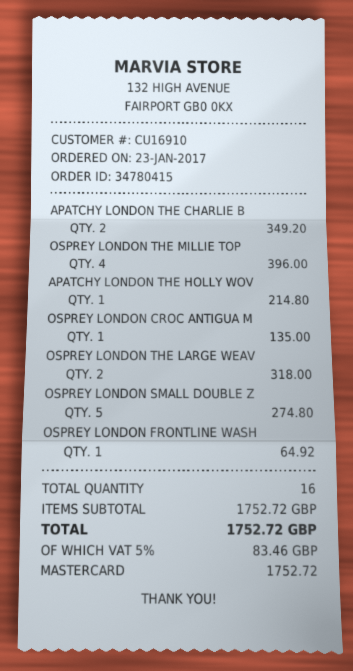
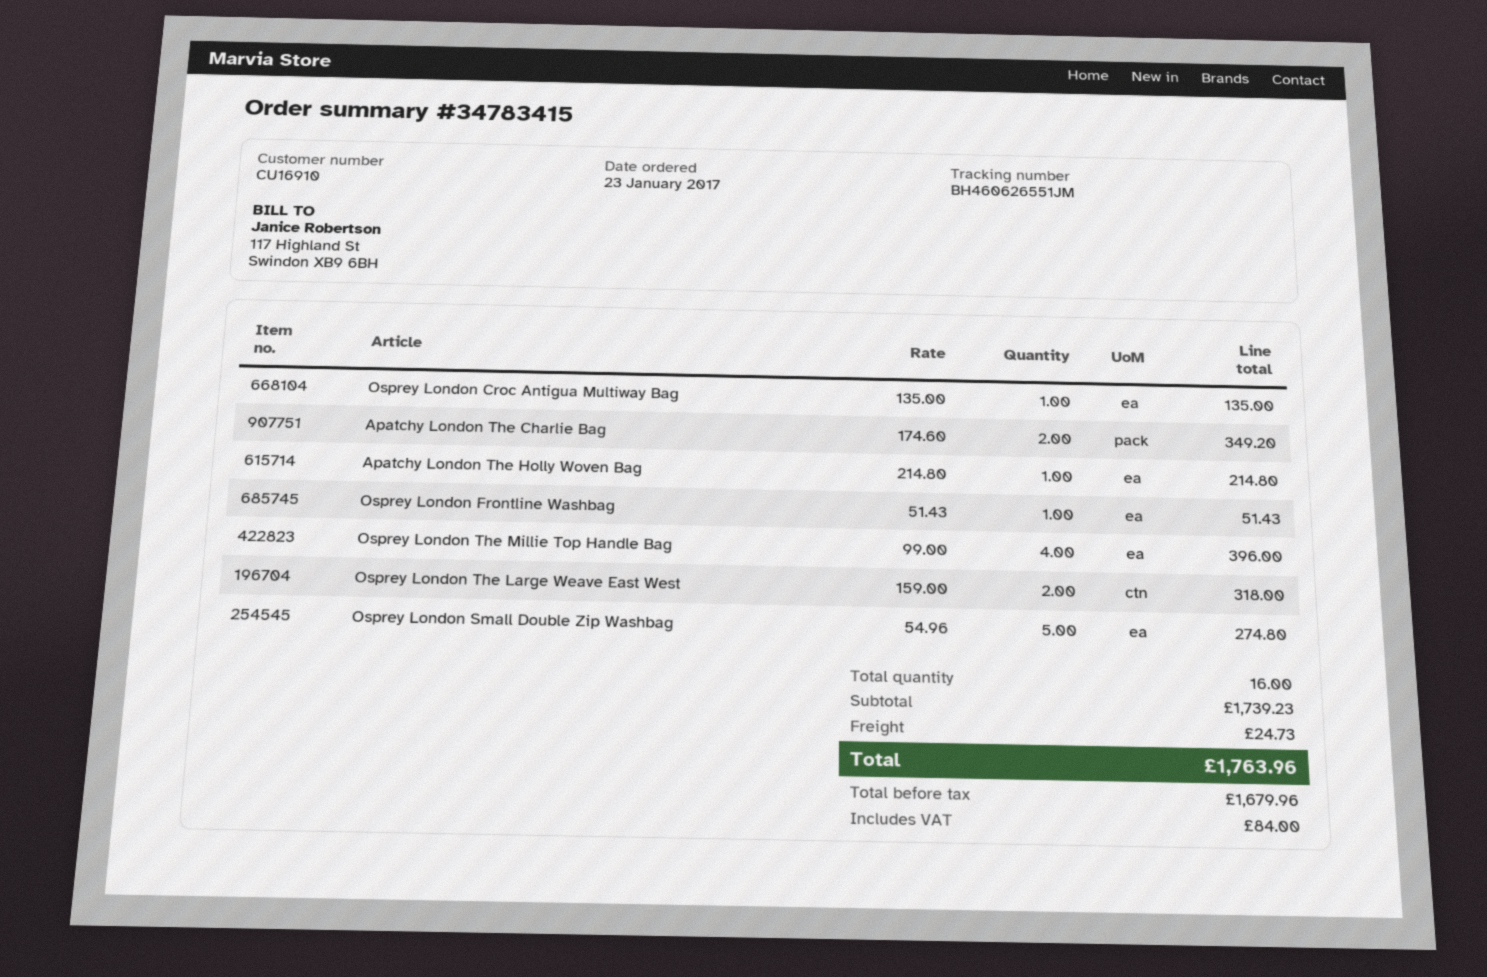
order number: 34780415 -> 34783415
OSPREY LONDON FRONTLINE WASH: 1 for 64.92 -> 1 for 51.43
subtotal: 1752.72 -> 1739.23
shipping: none -> 24.73
tax: 83.46 -> 84.00
total: 1752.72 -> 1763.96

